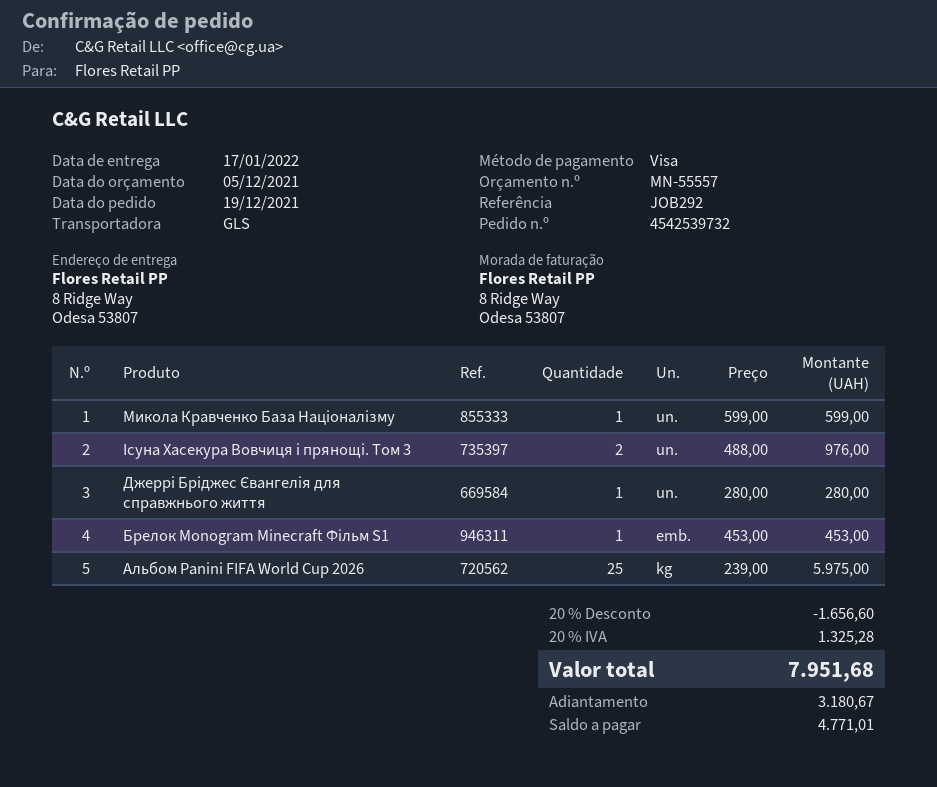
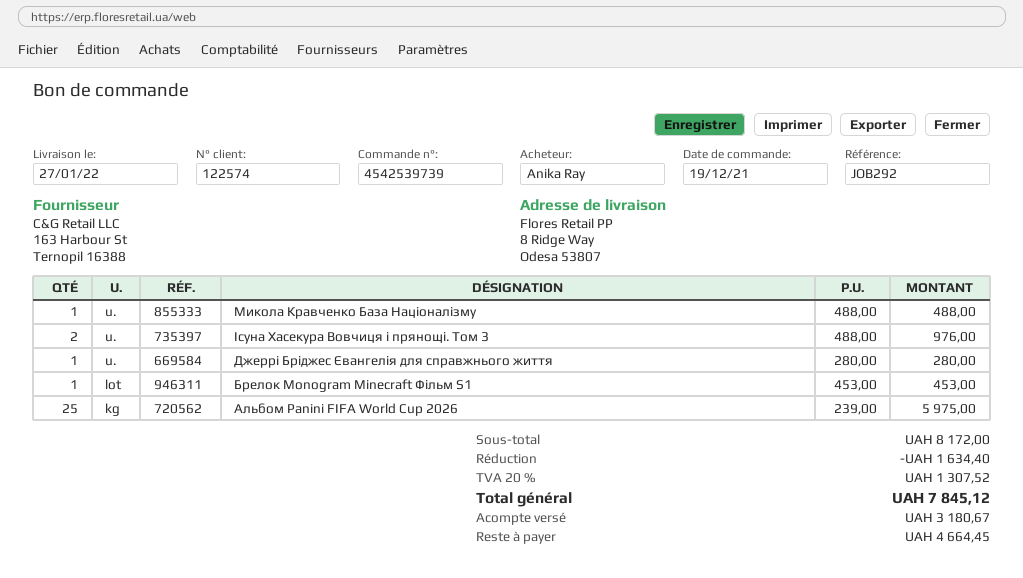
order number: 4542539732 -> 4542539739
delivery date: 2022-01-17 -> 2022-01-27
Микола Кравченко База Націоналізму: 1 x 599.00 = 599.00 -> 1 x 488.00 = 488.00
discount: 1656.60 -> 1634.40
tax: 20% = 1325.28 -> 20% = 1307.52
total: 7951.68 -> 7845.12
balance: 4771.01 -> 4664.45

